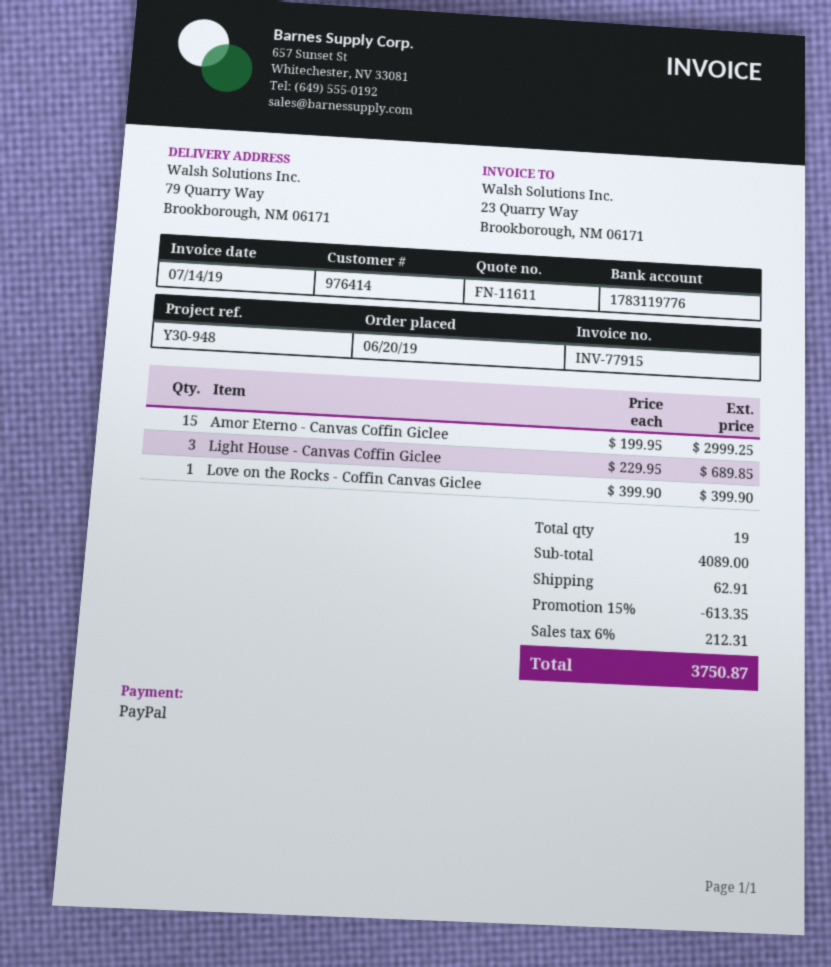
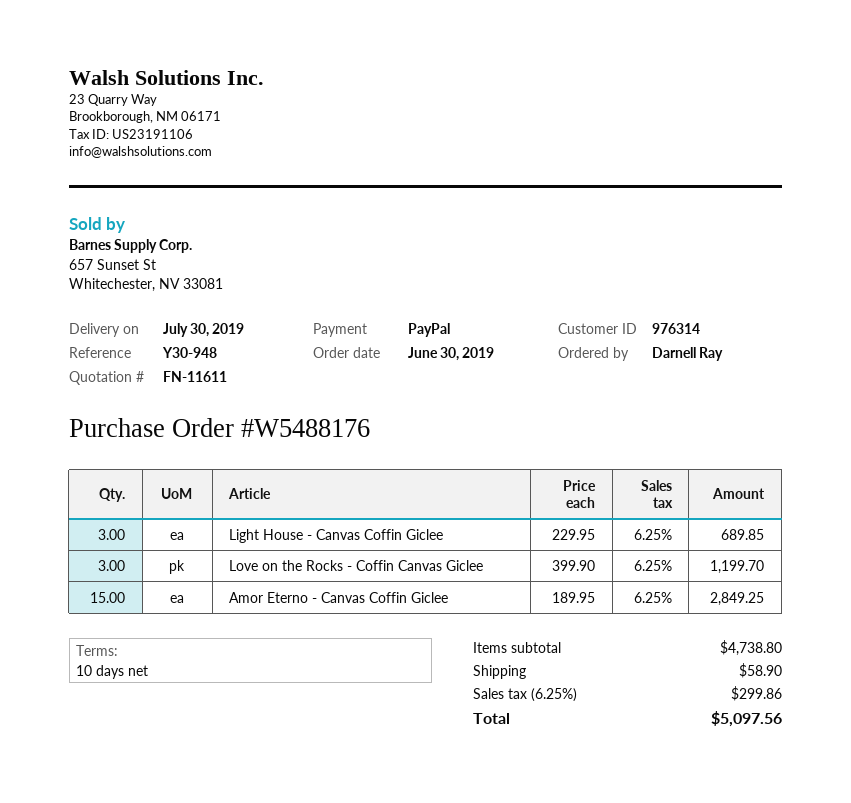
order date: 2019-06-20 -> 2019-06-30
customer number: 976414 -> 976314
Amor Eterno - Canvas Coffin Giclee: 15 x 199.95 = 2999.25 -> 15 x 189.95 = 2849.25
Love on the Rocks - Coffin Canvas Giclee: 1 x 399.90 = 399.90 -> 3 x 399.90 = 1199.70
subtotal: 4089.00 -> 4738.80
discount: 15% = 613.35 -> none
shipping: 62.91 -> 58.90
tax: 6% = 212.31 -> 6.25% = 299.86
total: 3750.87 -> 5097.56

